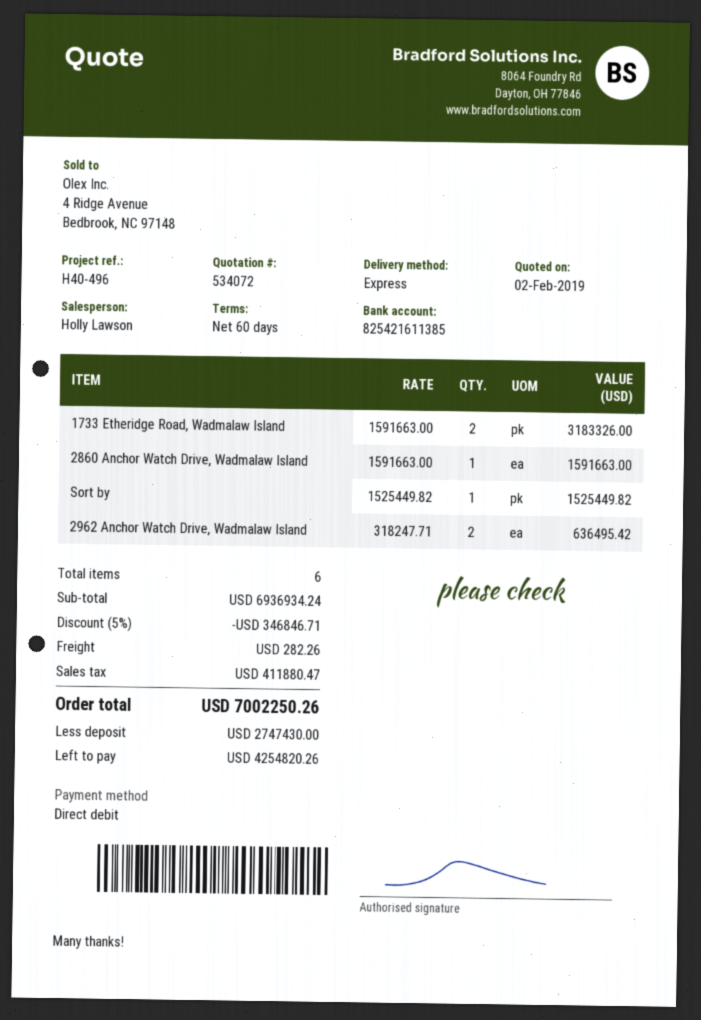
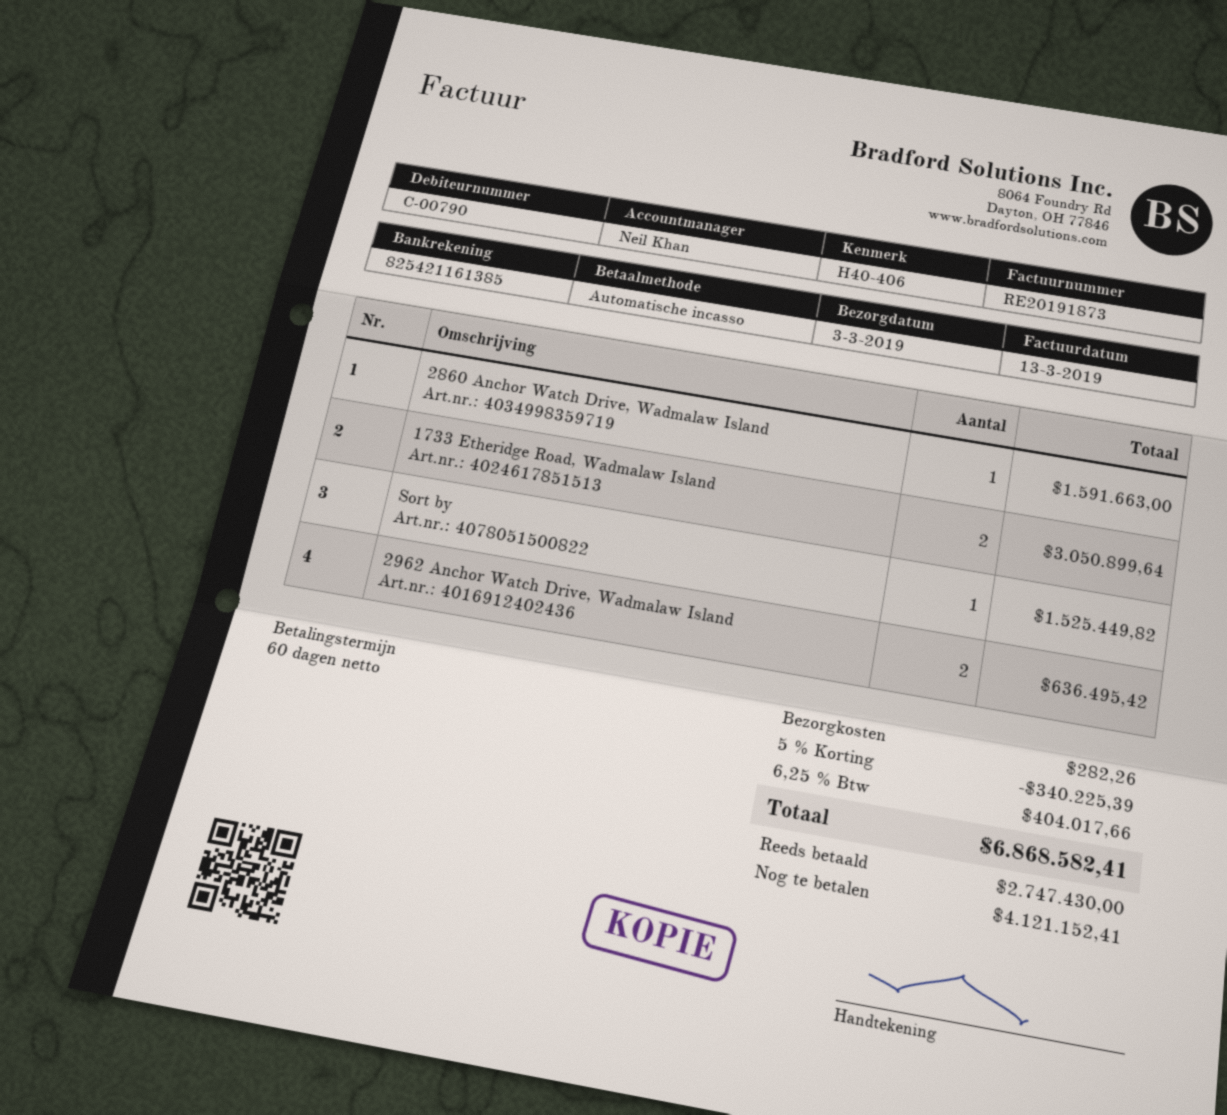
reference: H40-496 -> H40-406
sales rep: Holly Lawson -> Neil Khan
bank account: 825421611385 -> 825421161385
1733 Etheridge Road, Wadmalaw Island: 2 for 3183326.00 -> 2 for 3050899.64
discount: 5% = 346846.71 -> 5% = 340225.39
tax: 411880.47 -> 404017.66
total: 7002250.26 -> 6868582.41
balance: 4254820.26 -> 4121152.41

